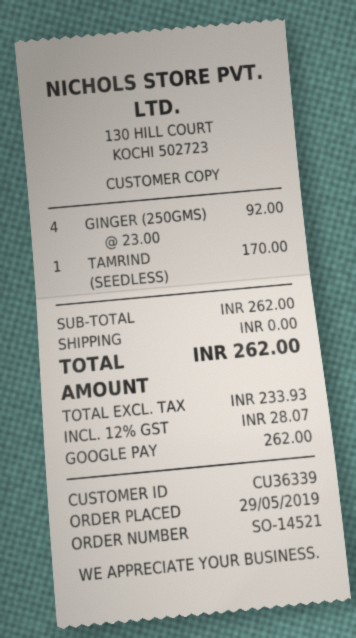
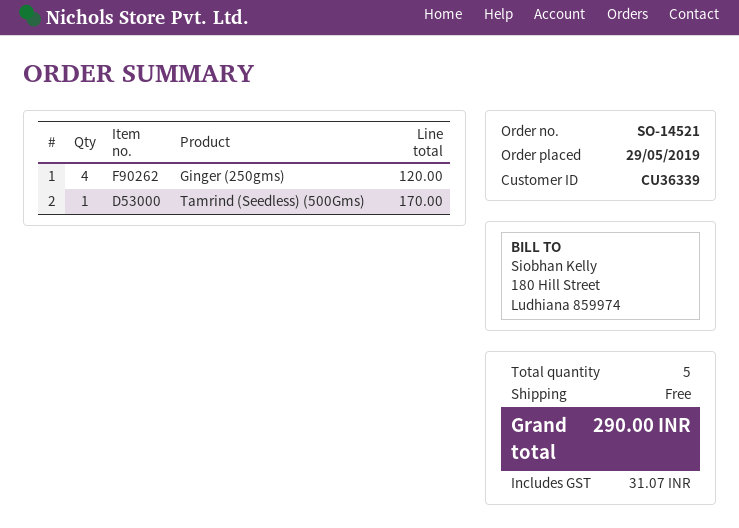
GINGER (250GMS): 4 for 92.00 -> 4 for 120.00
tax: 28.07 -> 31.07
total: 262.00 -> 290.00

